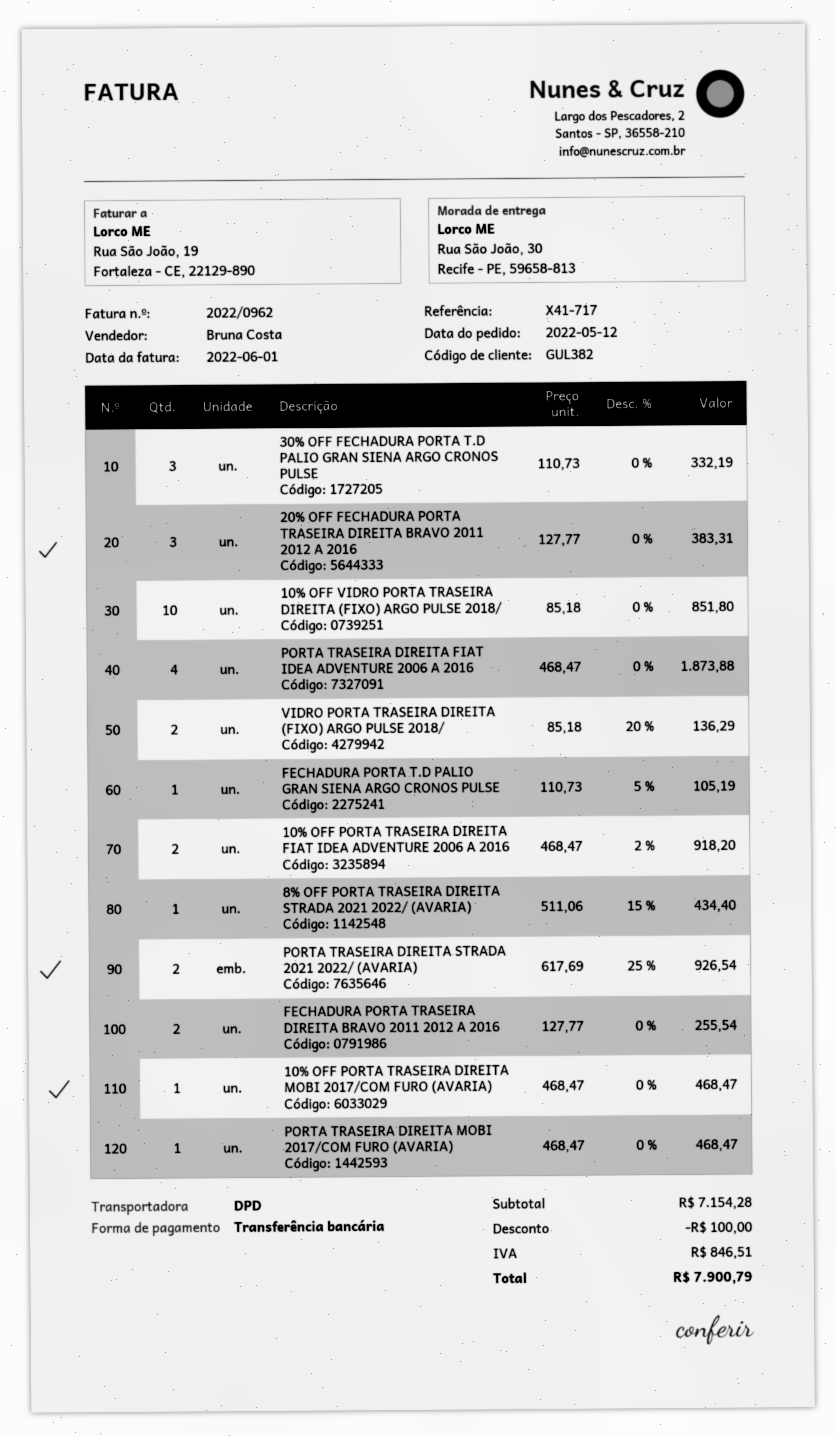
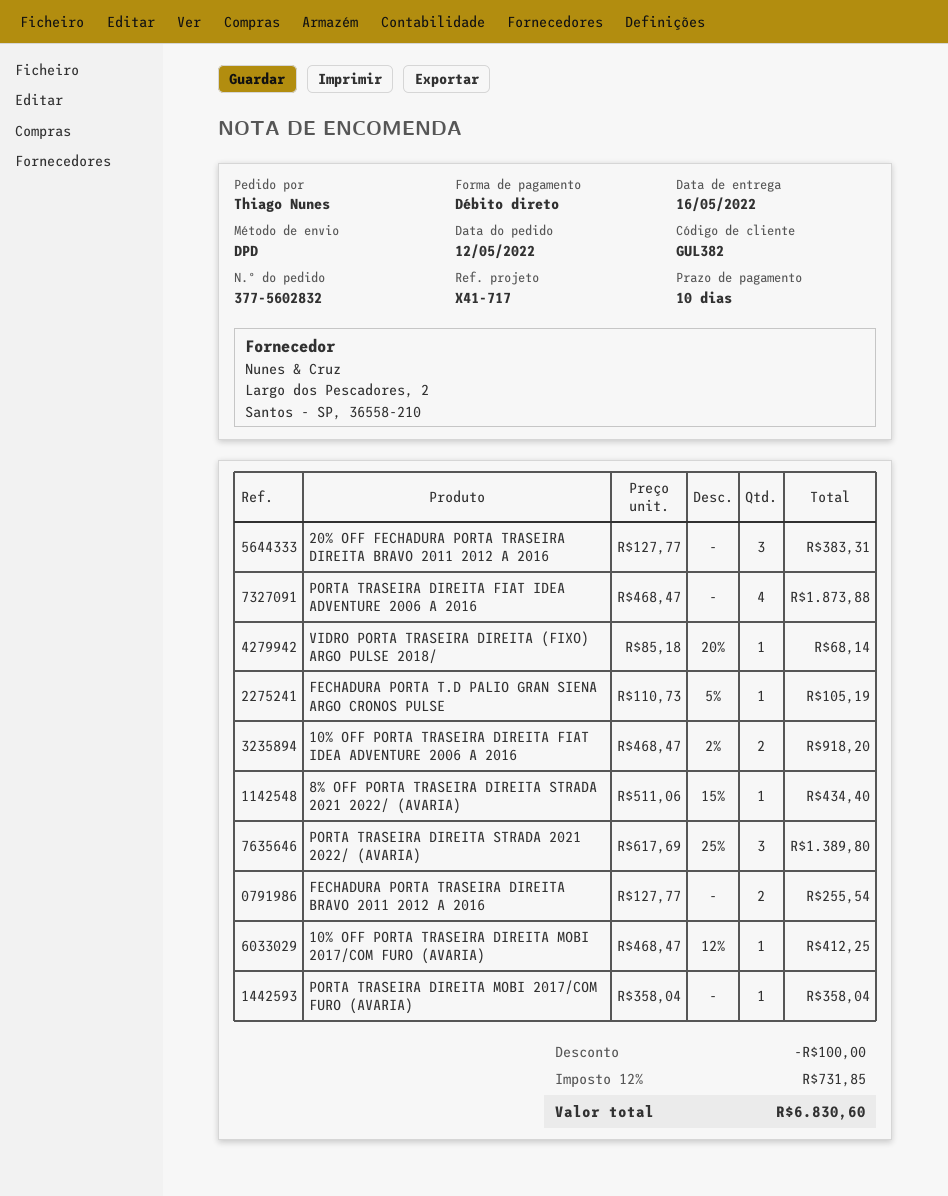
payment method: bank transfer -> direct debit
30% OFF FECHADURA PORTA T.D PALIO GRAN SIENA ARGO CRONOS PULSE: 3 x 110.73 = 332.19 -> none
10% OFF VIDRO PORTA TRASEIRA DIREITA (FIXO) ARGO PULSE 2018/: 10 x 85.18 = 851.80 -> none
VIDRO PORTA TRASEIRA DIREITA (FIXO) ARGO PULSE 2018/: 2 x 85.18 - 20% = 136.29 -> 1 x 85.18 - 20% = 68.14
PORTA TRASEIRA DIREITA STRADA 2021 2022/ (AVARIA): 2 x 617.69 - 25% = 926.54 -> 3 x 617.69 - 25% = 1389.80
10% OFF PORTA TRASEIRA DIREITA MOBI 2017/COM FURO (AVARIA): 1 x 468.47 = 468.47 -> 1 x 468.47 - 12% = 412.25
PORTA TRASEIRA DIREITA MOBI 2017/COM FURO (AVARIA): 1 x 468.47 = 468.47 -> 1 x 358.04 = 358.04
tax: 846.51 -> 731.85
total: 7900.79 -> 6830.60

